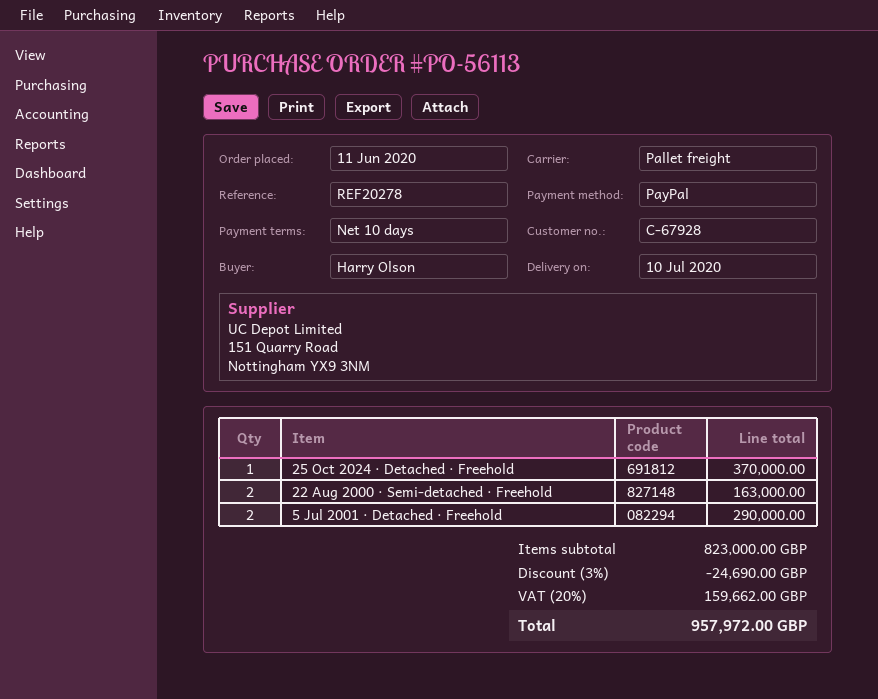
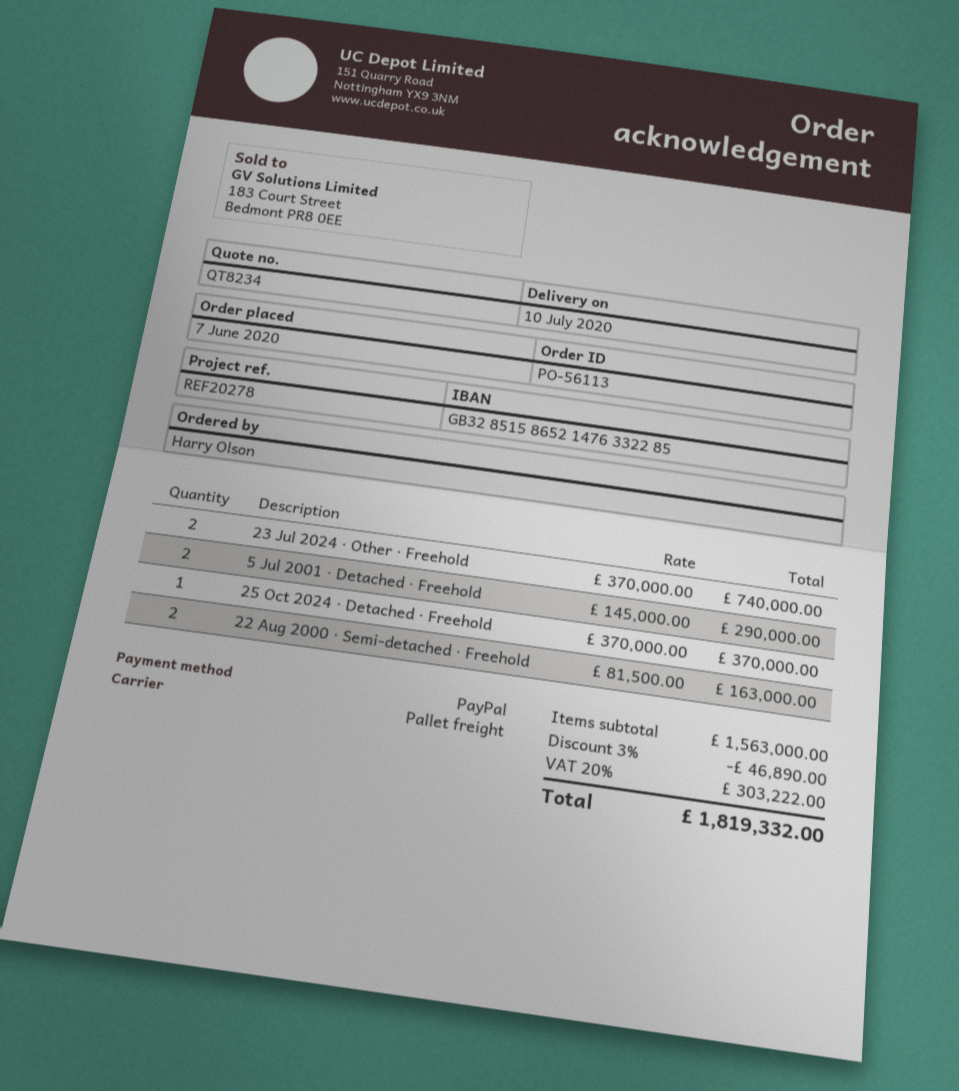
order date: 2020-06-11 -> 2020-06-07
23 Jul 2024 · Other · Freehold: none -> 2 for 740000.00
subtotal: 823000.00 -> 1563000.00
discount: 3% = 24690.00 -> 3% = 46890.00
tax: 20% = 159662.00 -> 20% = 303222.00
total: 957972.00 -> 1819332.00

